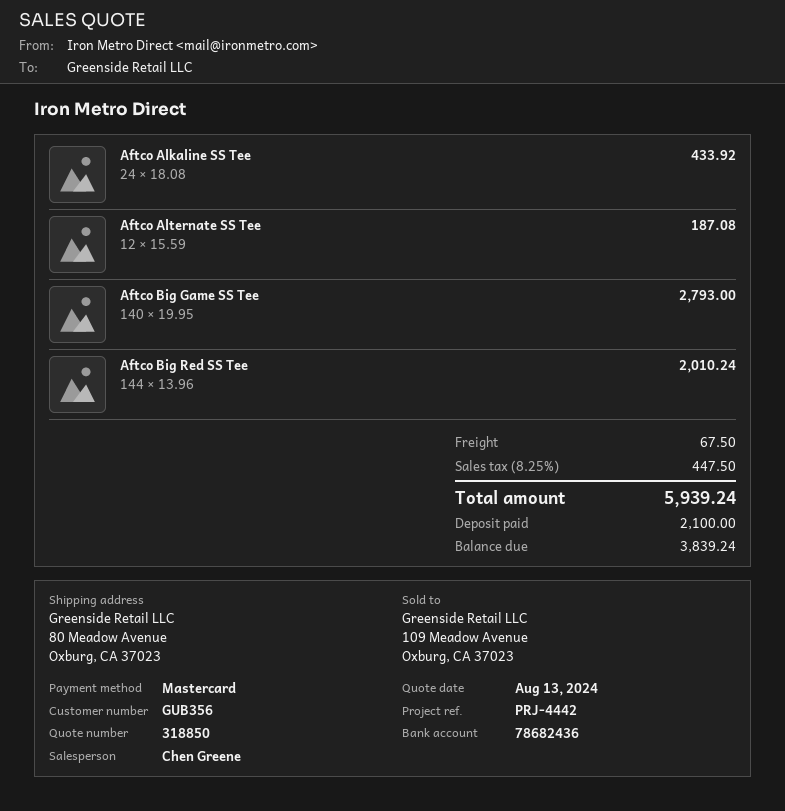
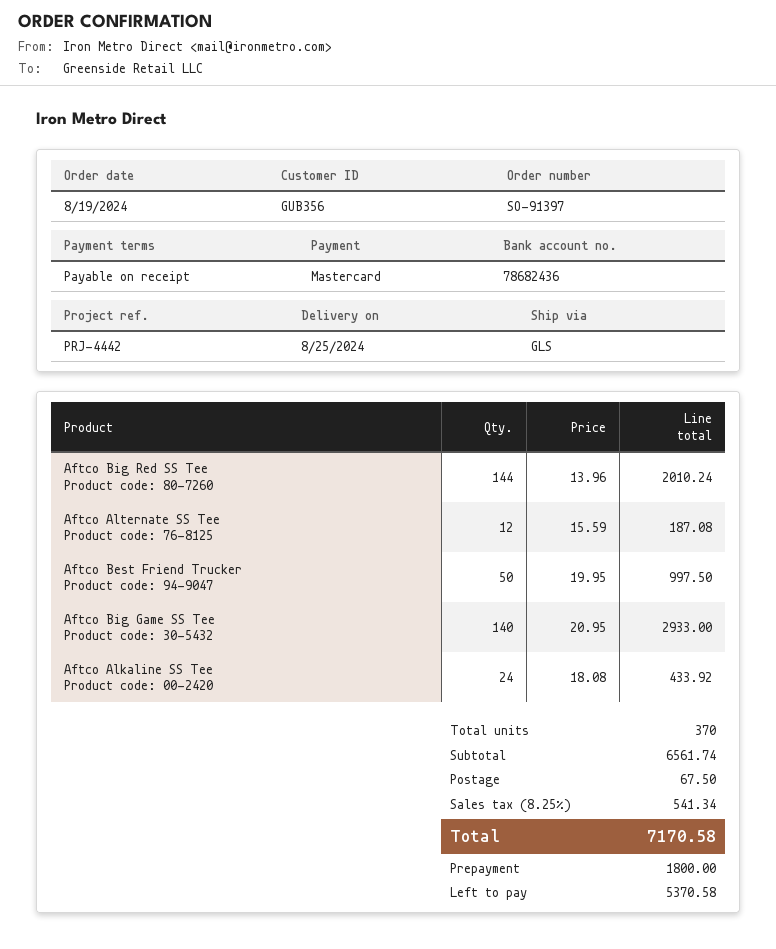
Aftco Big Game SS Tee: 140 x 19.95 = 2793.00 -> 140 x 20.95 = 2933.00
Aftco Best Friend Trucker: none -> 50 x 19.95 = 997.50
tax: 8.25% = 447.50 -> 8.25% = 541.34
total: 5939.24 -> 7170.58
deposit: 2100.00 -> 1800.00
balance: 3839.24 -> 5370.58

